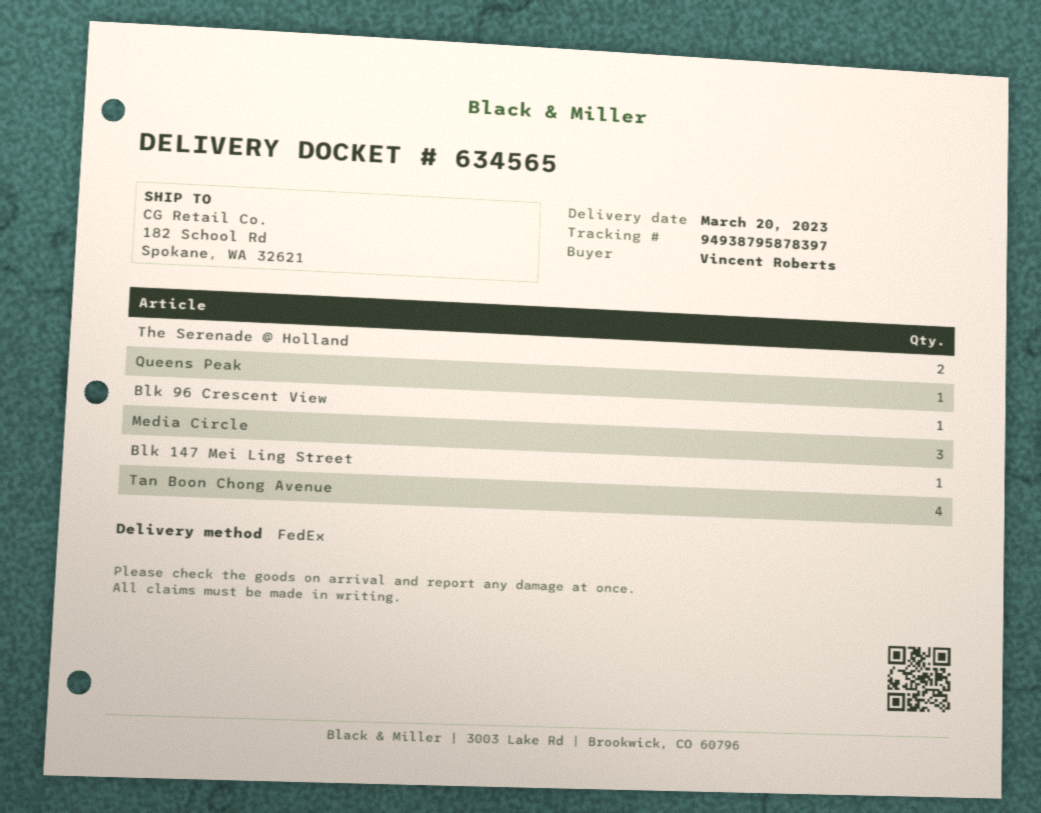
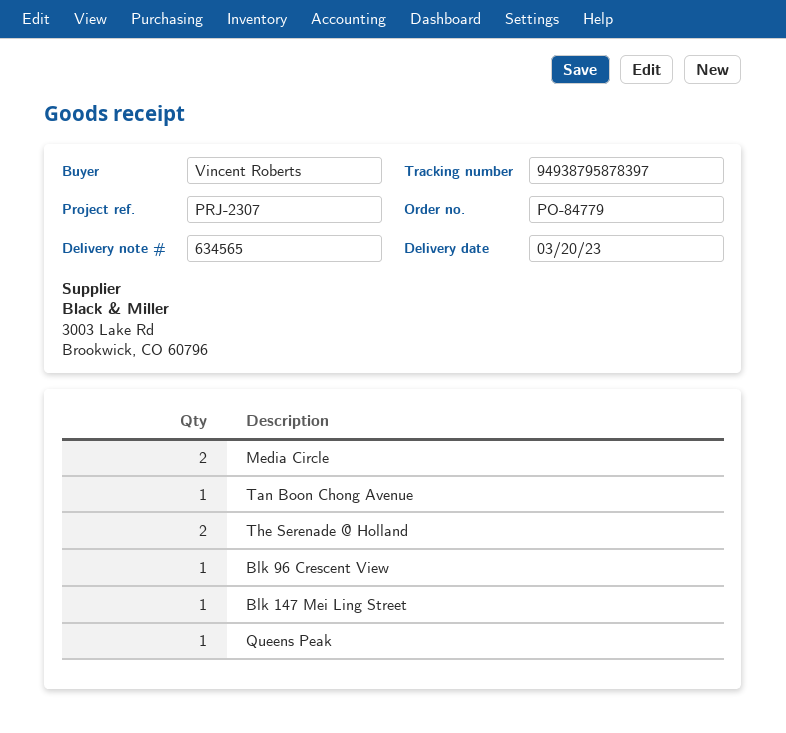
Media Circle: 3 -> 2
Tan Boon Chong Avenue: 4 -> 1

